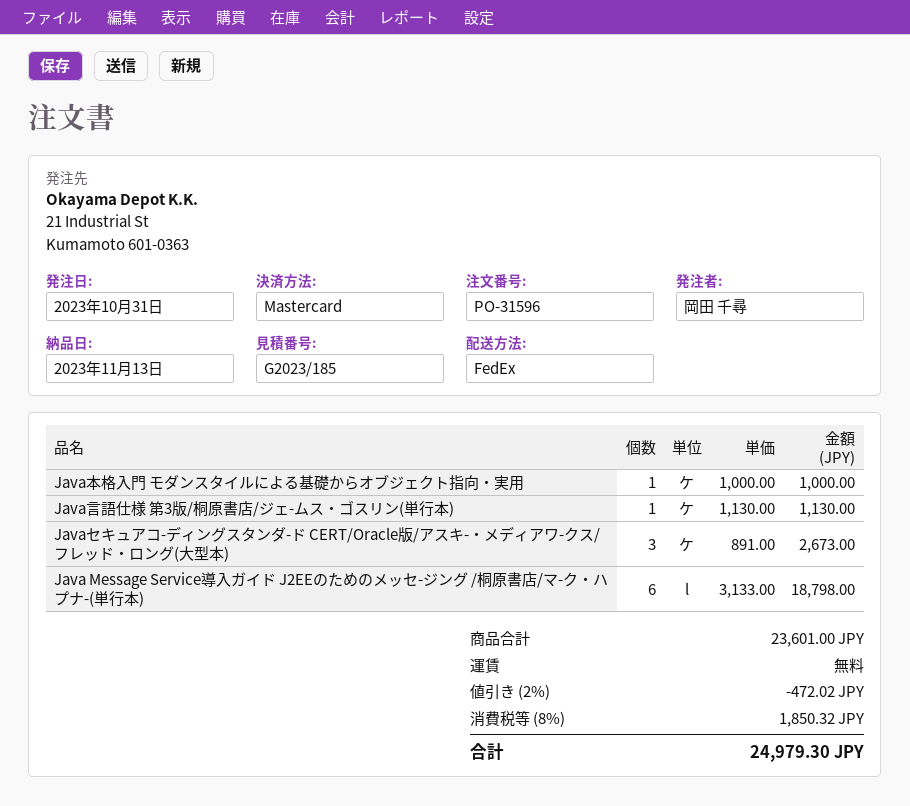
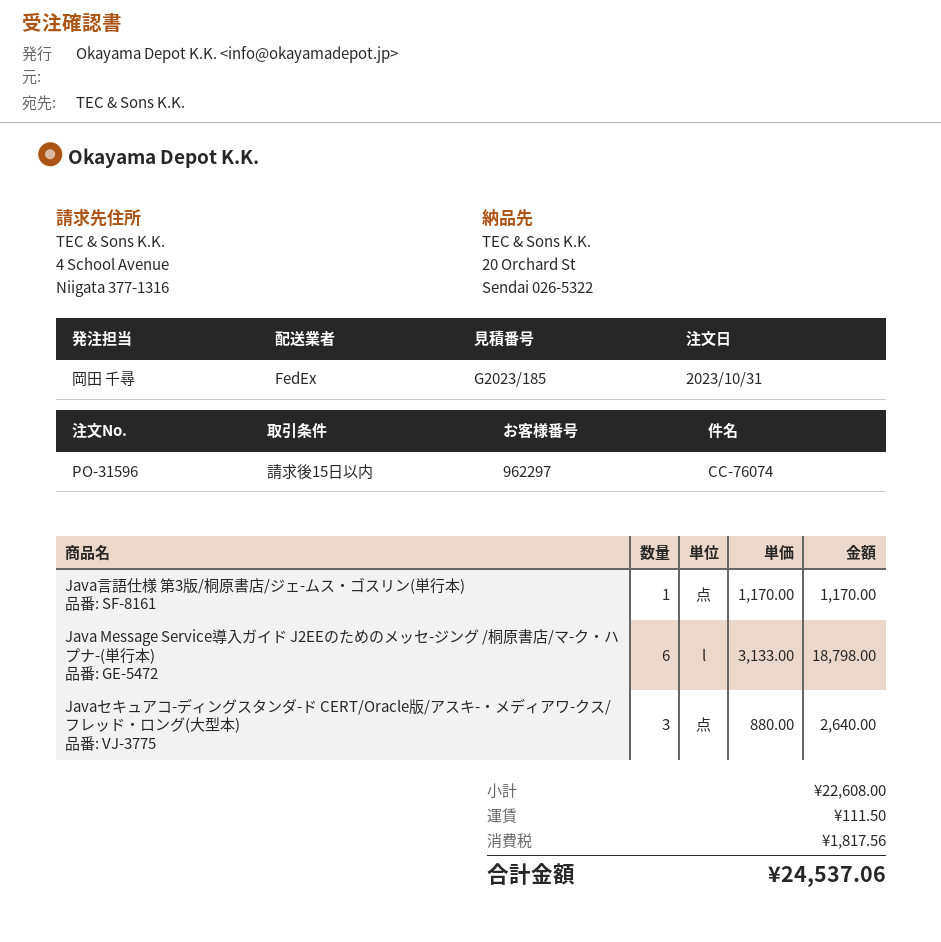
Java本格入門 モダンスタイルによる基礎からオブジェクト指向・実用: 1 x 1000.00 = 1000.00 -> none
Java言語仕様 第3版/桐原書店/ジェ-ムス・ゴスリン(単行本): 1 x 1130.00 = 1130.00 -> 1 x 1170.00 = 1170.00
Javaセキュアコ-ディングスタンダ-ド CERT/Oracle版/アスキ-・メディアワ-クス/フレッド・ロング(大型本): 3 x 891.00 = 2673.00 -> 3 x 880.00 = 2640.00
subtotal: 23601.00 -> 22608.00
discount: 2% = 472.02 -> none
shipping: 0.00 -> 111.50
tax: 1850.32 -> 1817.56
total: 24979.30 -> 24537.06

